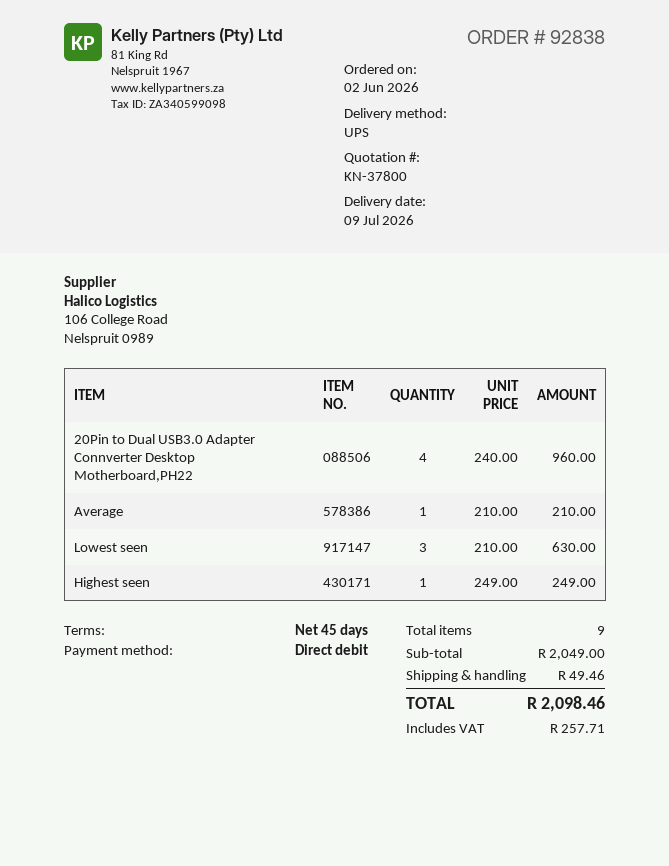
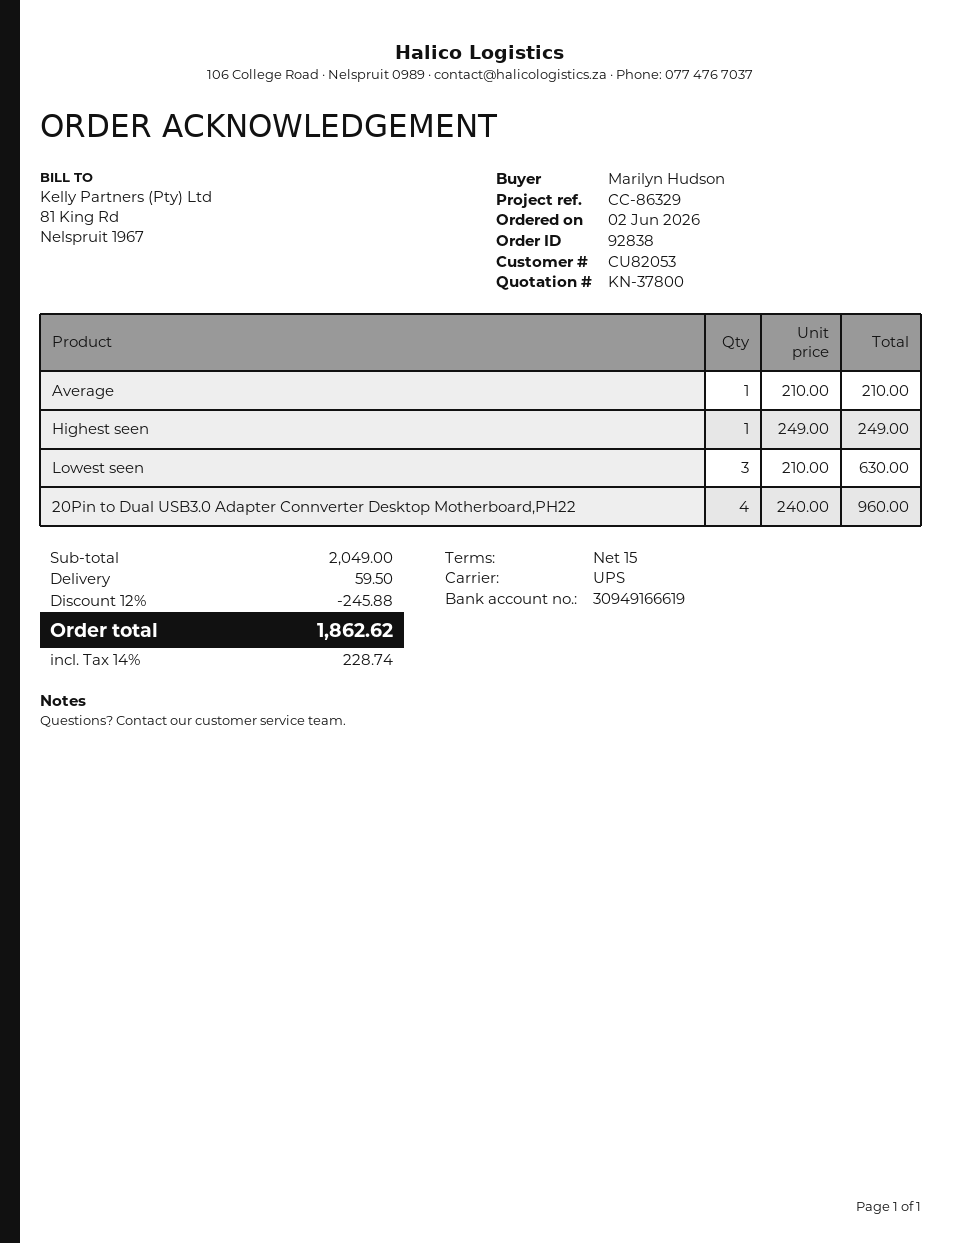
payment terms: 45 days -> 15 days
discount: none -> 12% = 245.88
shipping: 49.46 -> 59.50
tax: 257.71 -> 228.74
total: 2098.46 -> 1862.62

